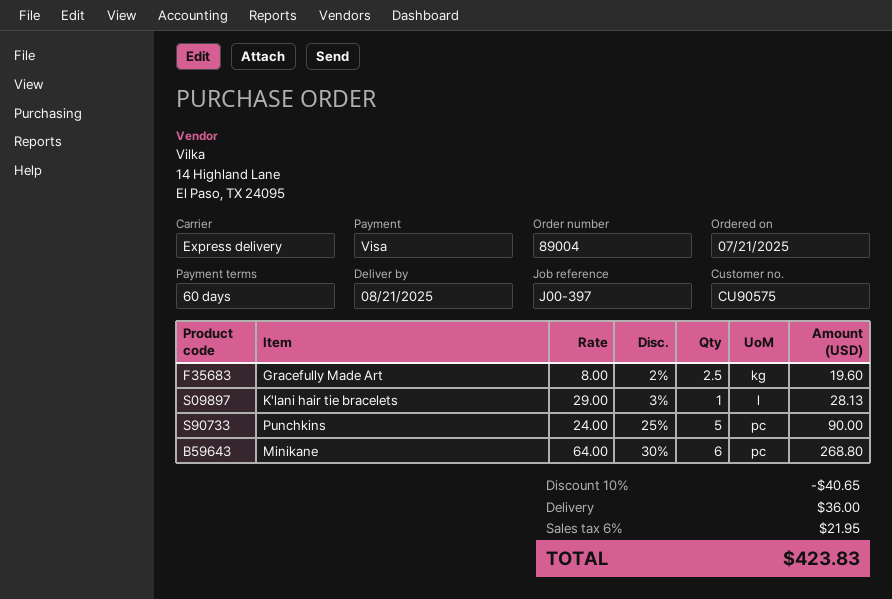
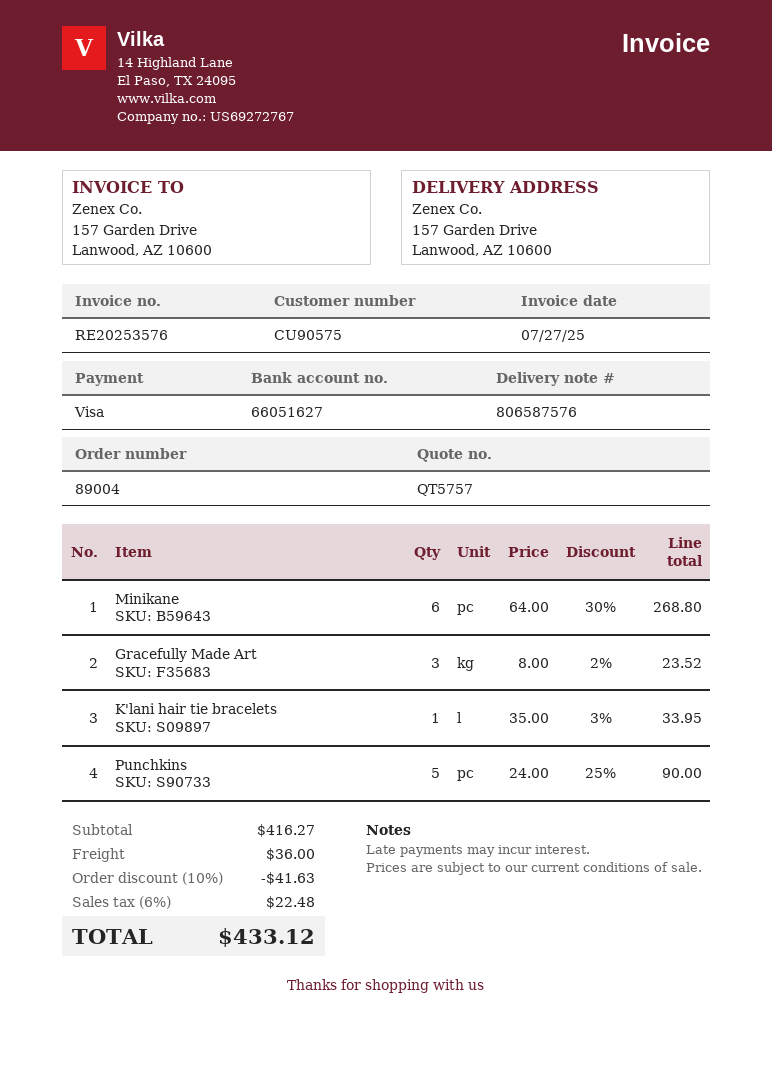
Gracefully Made Art: 2.5 x 8.00 - 2% = 19.60 -> 3 x 8.00 - 2% = 23.52
K'lani hair tie bracelets: 1 x 29.00 - 3% = 28.13 -> 1 x 35.00 - 3% = 33.95
discount: 10% = 40.65 -> 10% = 41.63
tax: 6% = 21.95 -> 6% = 22.48
total: 423.83 -> 433.12

